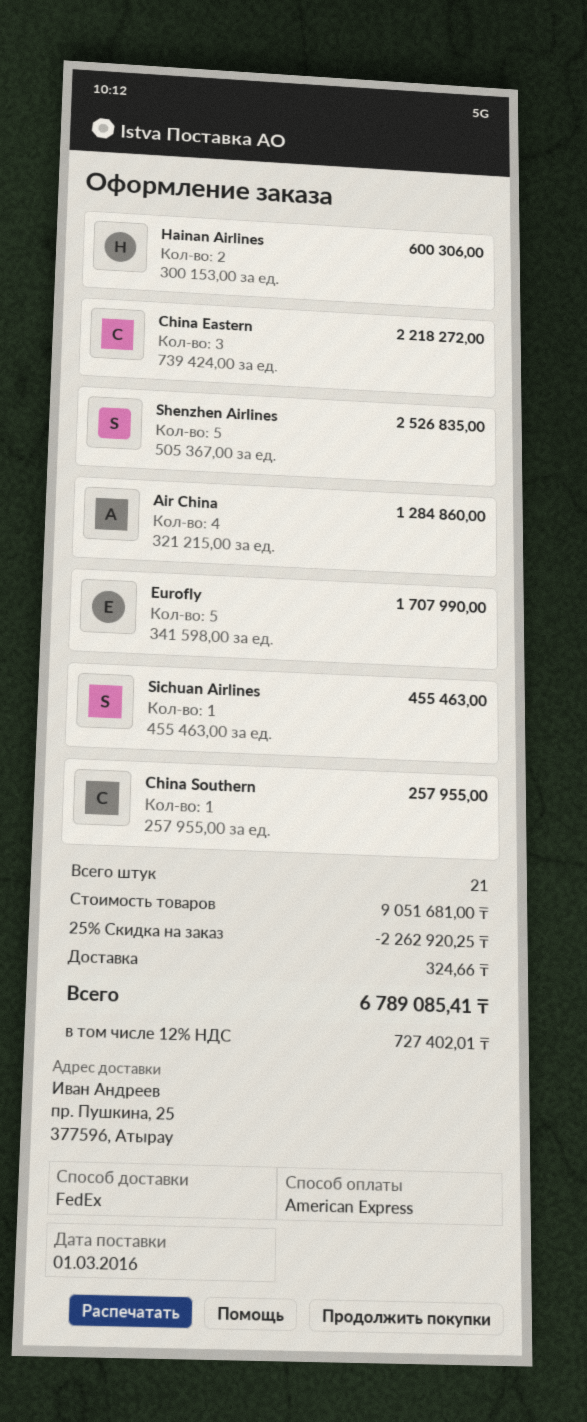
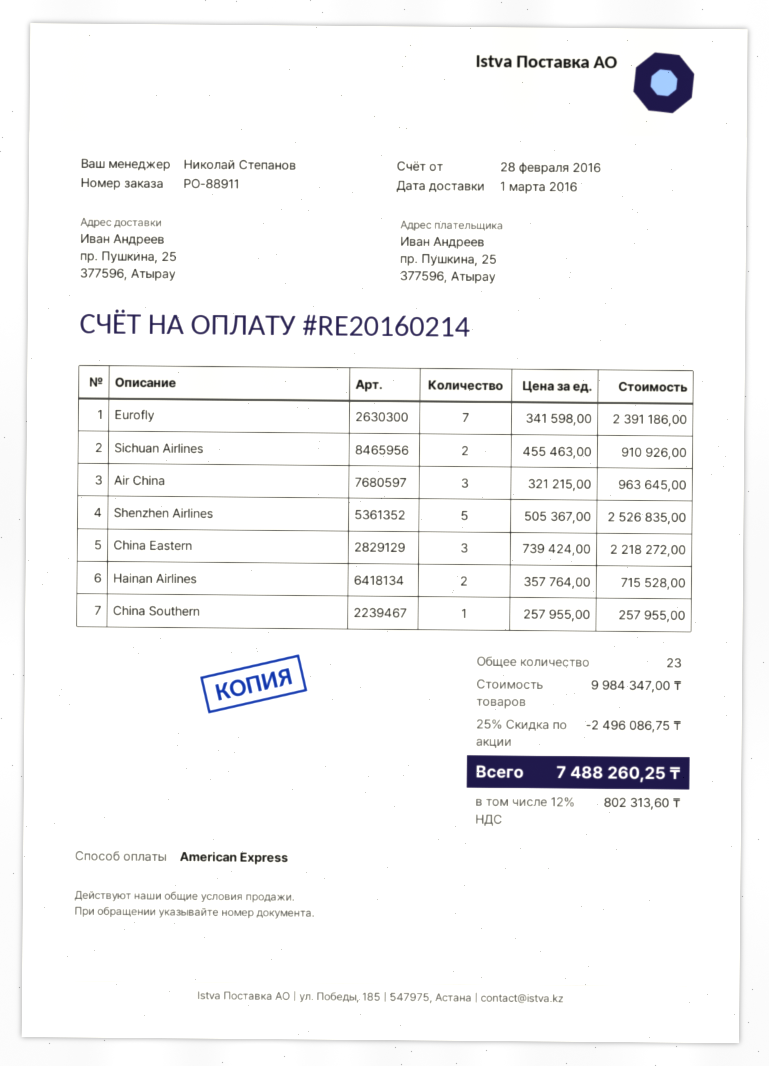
Hainan Airlines: 2 x 300153.00 = 600306.00 -> 2 x 357764.00 = 715528.00
Air China: 4 x 321215.00 = 1284860.00 -> 3 x 321215.00 = 963645.00
Eurofly: 5 x 341598.00 = 1707990.00 -> 7 x 341598.00 = 2391186.00
Sichuan Airlines: 1 x 455463.00 = 455463.00 -> 2 x 455463.00 = 910926.00
total quantity: 21 -> 23
subtotal: 9051681.00 -> 9984347.00
discount: 25% = 2262920.25 -> 25% = 2496086.75
shipping: 324.66 -> none
tax: 12% = 727402.01 -> 12% = 802313.60
total: 6789085.41 -> 7488260.25

